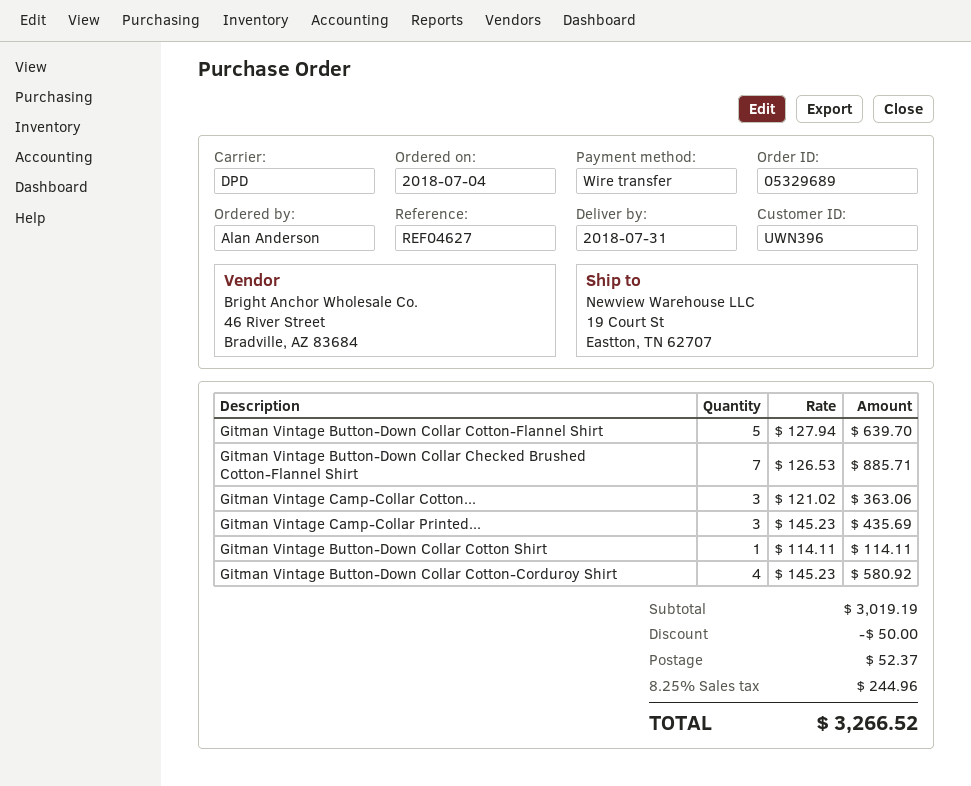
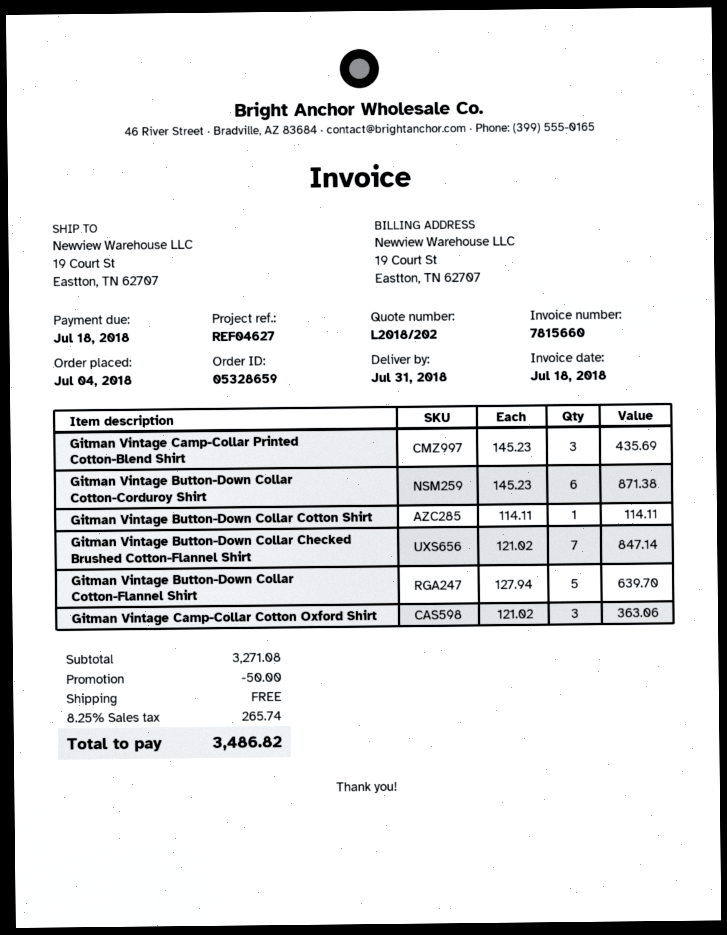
order number: 05329689 -> 05328659
Gitman Vintage Button-Down Collar Checked Brushed Cotton-Flannel Shirt: 7 x 126.53 = 885.71 -> 7 x 121.02 = 847.14
Gitman Vintage Button-Down Collar Cotton-Corduroy Shirt: 4 x 145.23 = 580.92 -> 6 x 145.23 = 871.38
subtotal: 3019.19 -> 3271.08
shipping: 52.37 -> 0.00
tax: 8.25% = 244.96 -> 8.25% = 265.74
total: 3266.52 -> 3486.82

